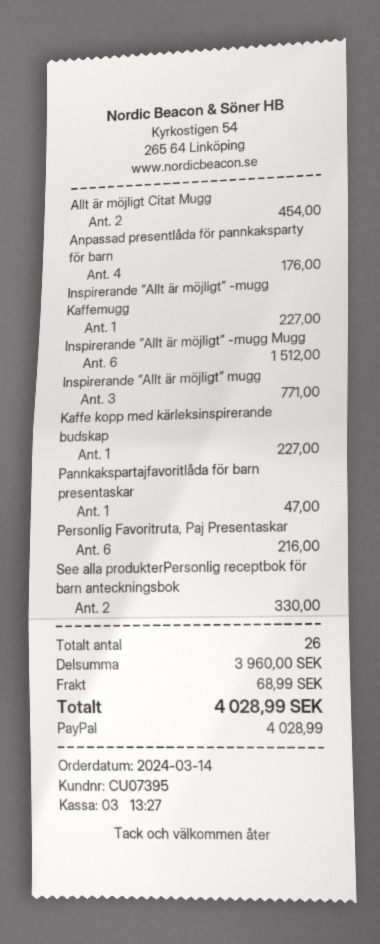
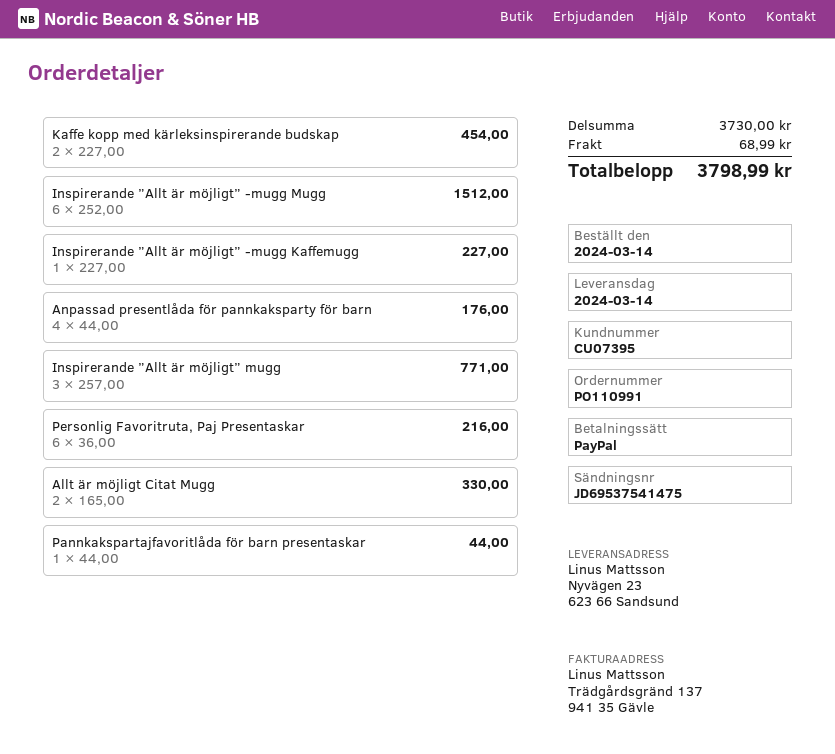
Allt är möjligt Citat Mugg: 2 for 454.00 -> 2 for 330.00
Kaffe kopp med kärleksinspirerande budskap: 1 for 227.00 -> 2 for 454.00
Pannkakspartajfavoritlåda för barn presentaskar: 1 for 47.00 -> 1 for 44.00
See alla produkterPersonlig receptbok för barn anteckningsbok: 2 for 330.00 -> none
subtotal: 3960.00 -> 3730.00
total: 4028.99 -> 3798.99

